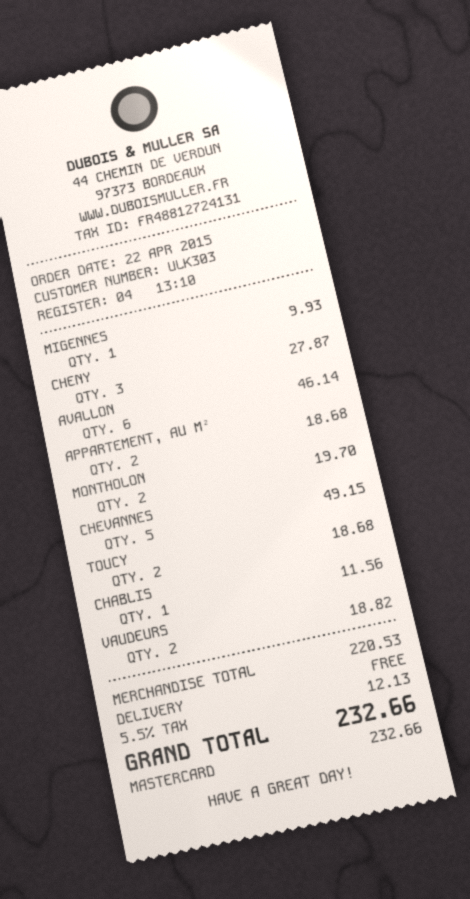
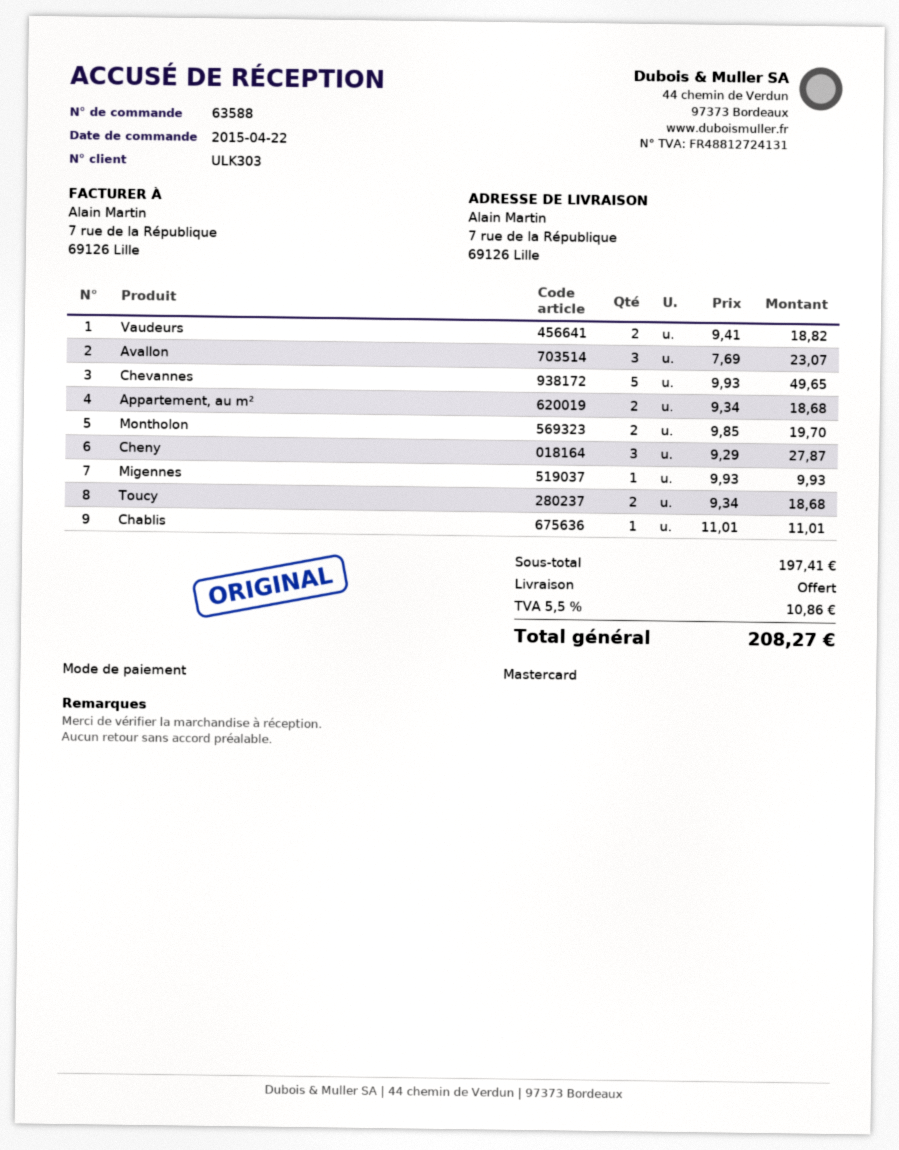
AVALLON: 6 for 46.14 -> 3 for 23.07
CHEVANNES: 5 for 49.15 -> 5 for 49.65
CHABLIS: 1 for 11.56 -> 1 for 11.01
subtotal: 220.53 -> 197.41
tax: 5.5% = 12.13 -> 5.5% = 10.86
total: 232.66 -> 208.27

